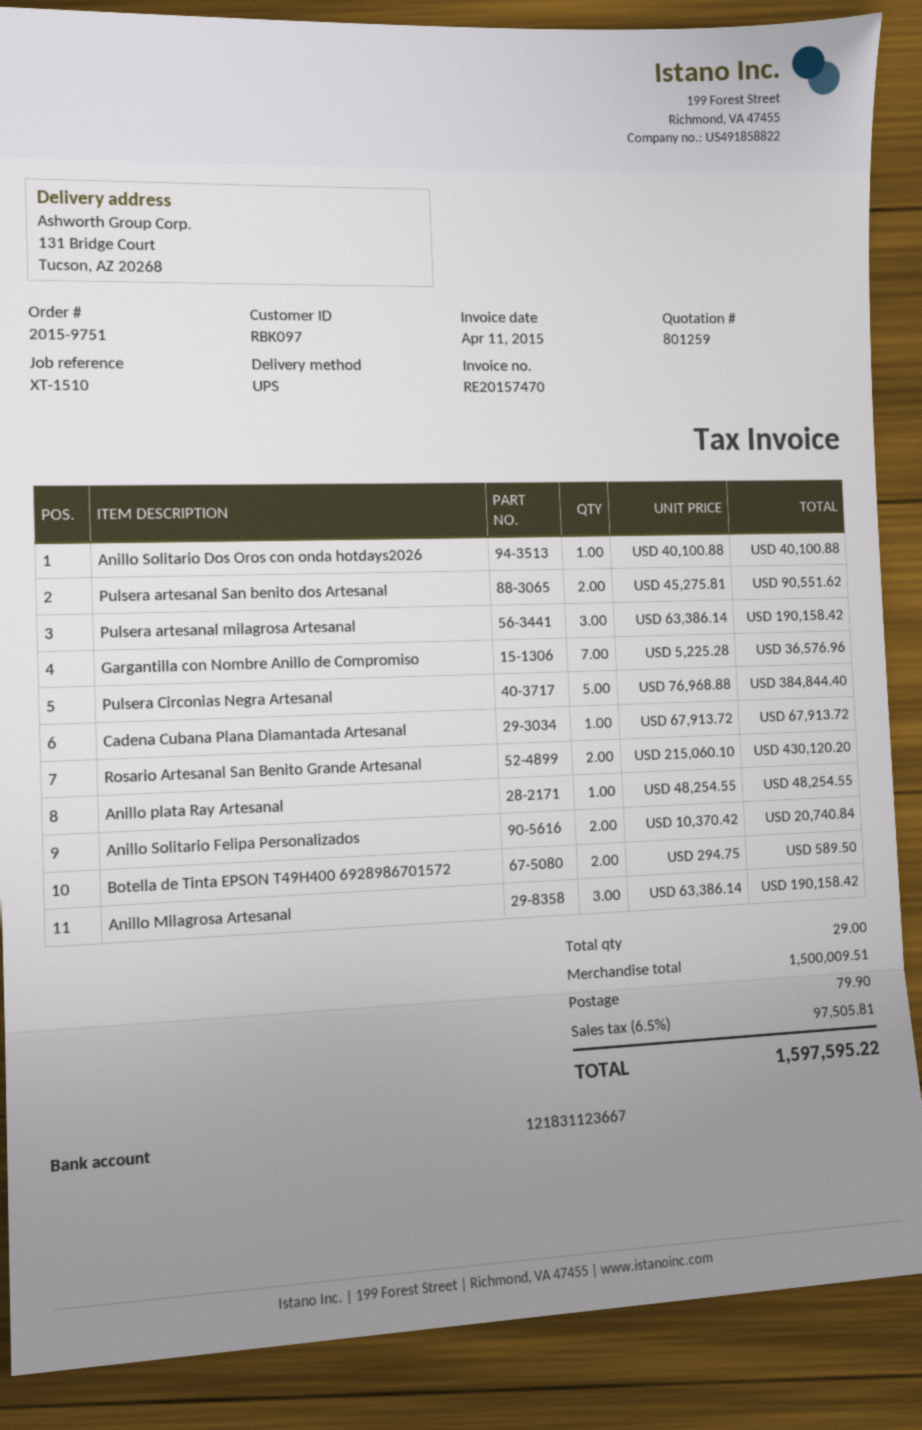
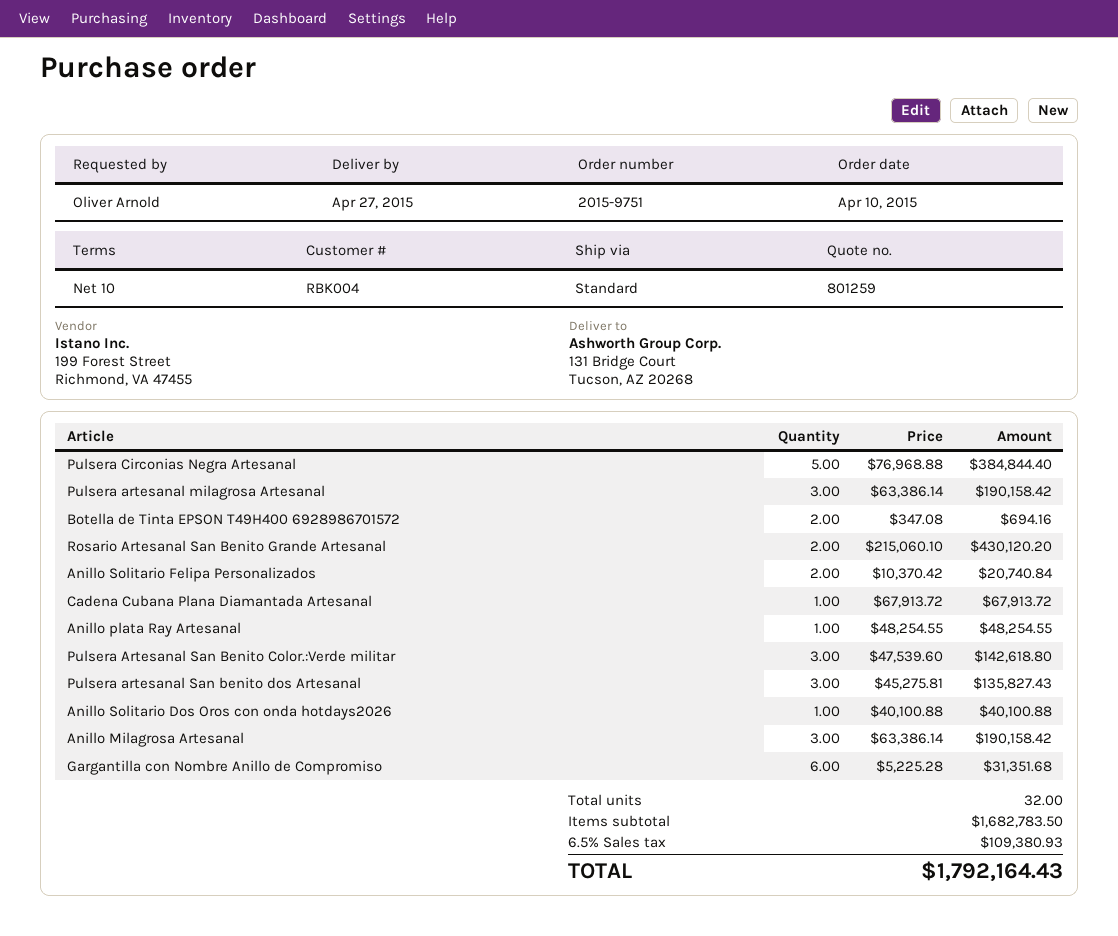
customer number: RBK097 -> RBK004
shipping method: UPS -> standard
Pulsera artesanal San benito dos Artesanal: 2 x 45275.81 = 90551.62 -> 3 x 45275.81 = 135827.43
Gargantilla con Nombre Anillo de Compromiso: 7 x 5225.28 = 36576.96 -> 6 x 5225.28 = 31351.68
Botella de Tinta EPSON T49H400 6928986701572: 2 x 294.75 = 589.50 -> 2 x 347.08 = 694.16
Pulsera Artesanal San Benito Color.:Verde militar: none -> 3 x 47539.60 = 142618.80
total quantity: 29 -> 32
subtotal: 1500009.51 -> 1682783.50
shipping: 79.90 -> none
tax: 6.5% = 97505.81 -> 6.5% = 109380.93
total: 1597595.22 -> 1792164.43

